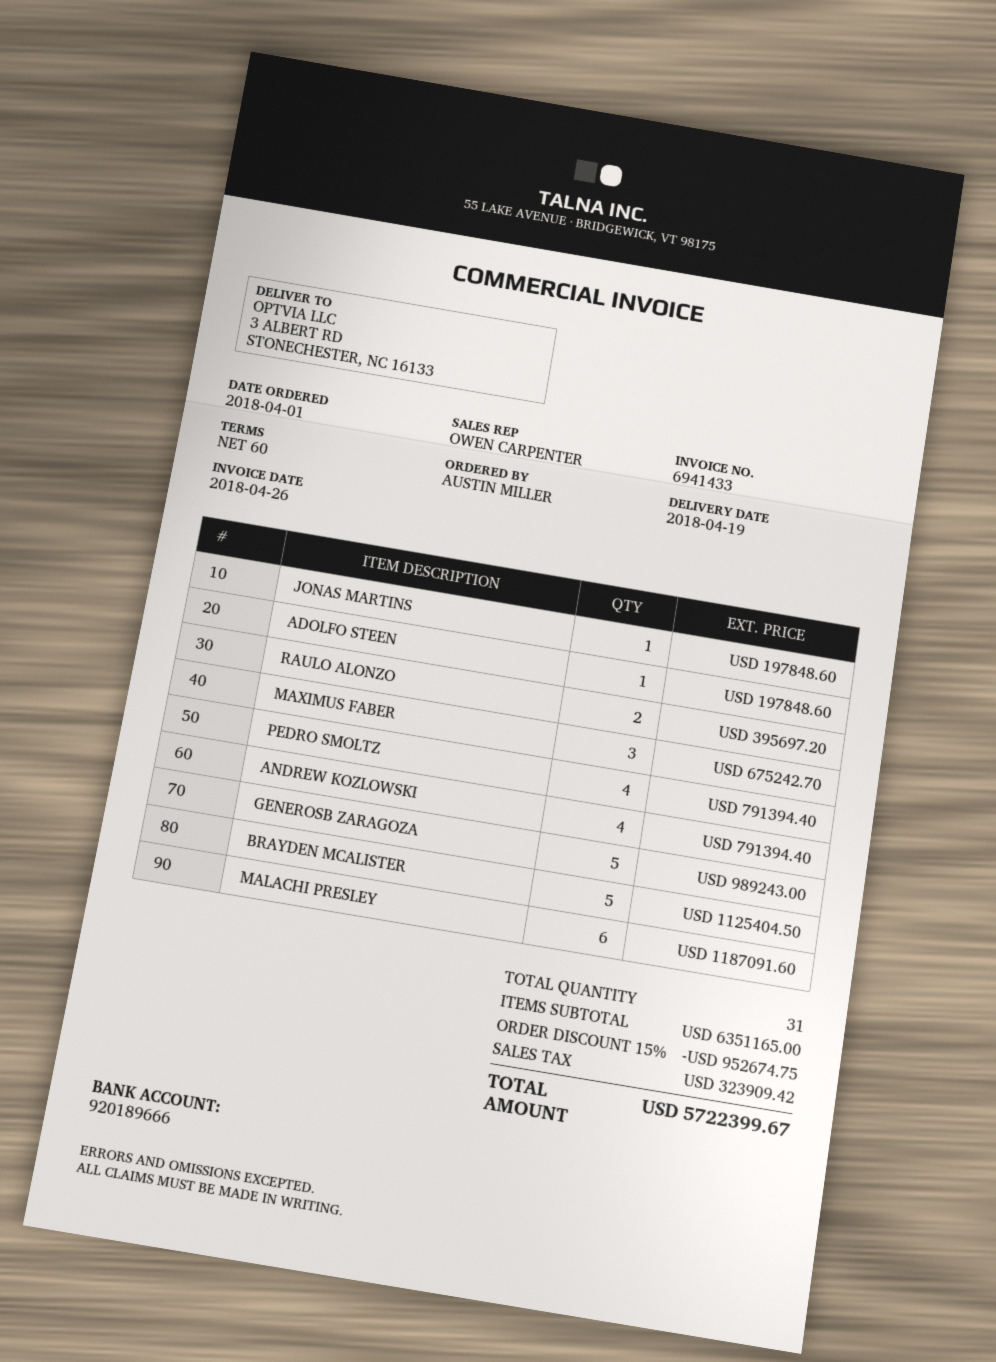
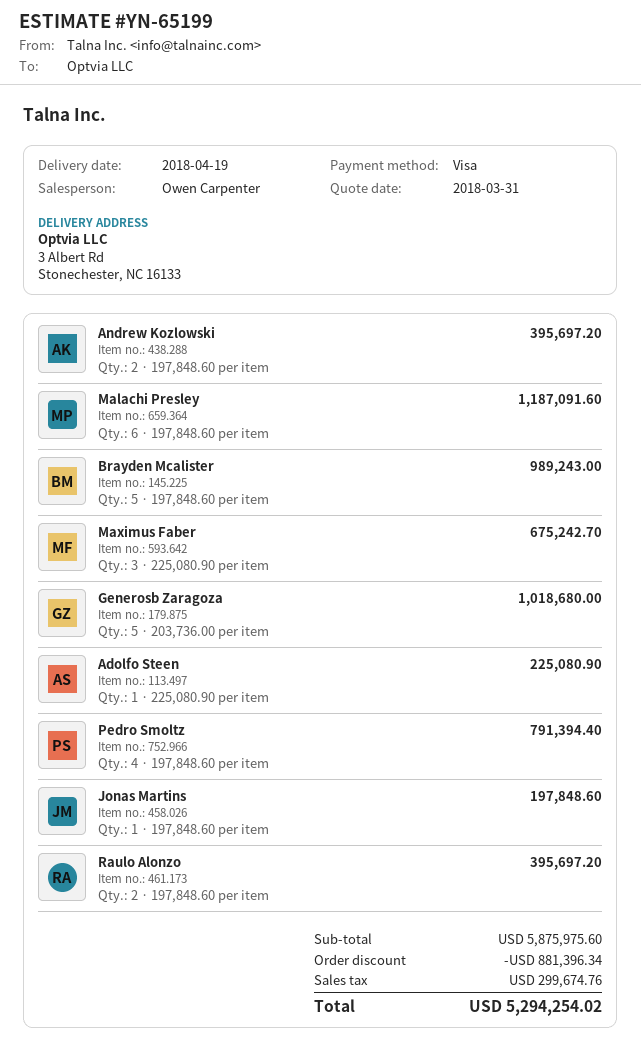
ADOLFO STEEN: 1 for 197848.60 -> 1 for 225080.90
ANDREW KOZLOWSKI: 4 for 791394.40 -> 2 for 395697.20
GENEROSB ZARAGOZA: 5 for 989243.00 -> 5 for 1018680.00
BRAYDEN MCALISTER: 5 for 1125404.50 -> 5 for 989243.00
subtotal: 6351165.00 -> 5875975.60
discount: 952674.75 -> 881396.34
tax: 323909.42 -> 299674.76
total: 5722399.67 -> 5294254.02

